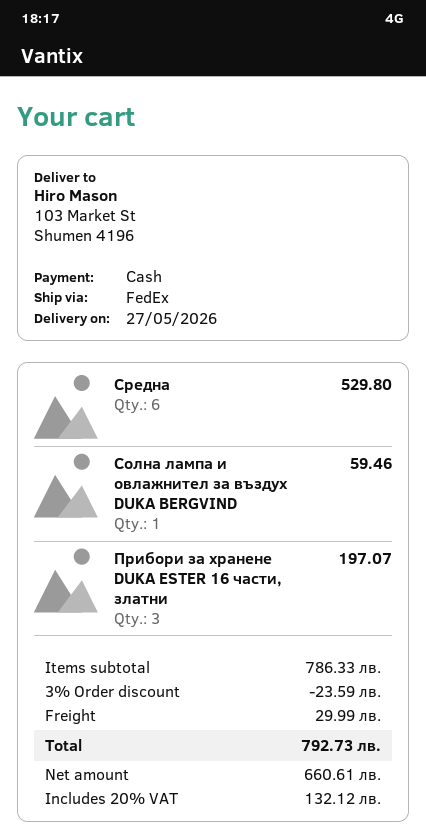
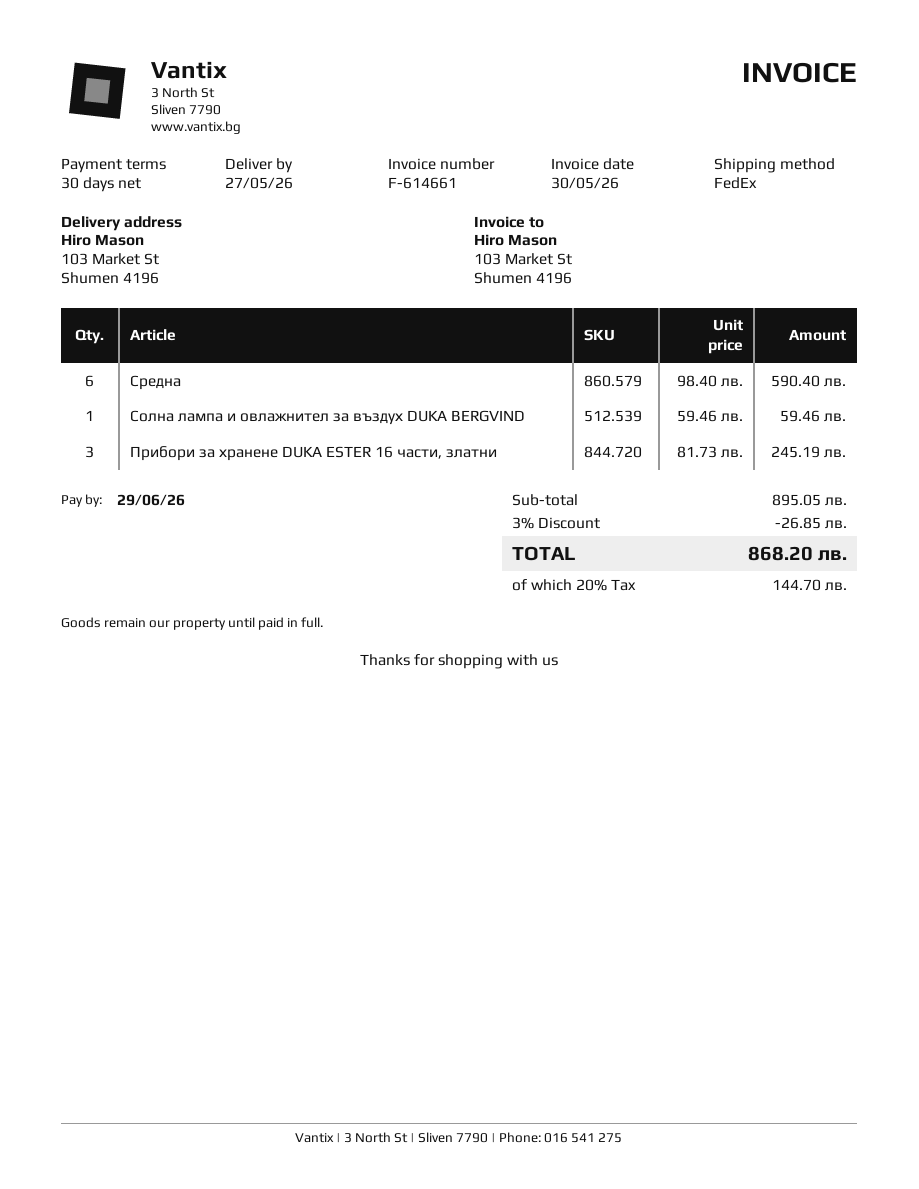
Средна: 6 for 529.80 -> 6 for 590.40
Прибори за хранене DUKA ESTER 16 части, златни: 3 for 197.07 -> 3 for 245.19
subtotal: 786.33 -> 895.05
discount: 3% = 23.59 -> 3% = 26.85
shipping: 29.99 -> none
tax: 20% = 132.12 -> 20% = 144.70
total: 792.73 -> 868.20

